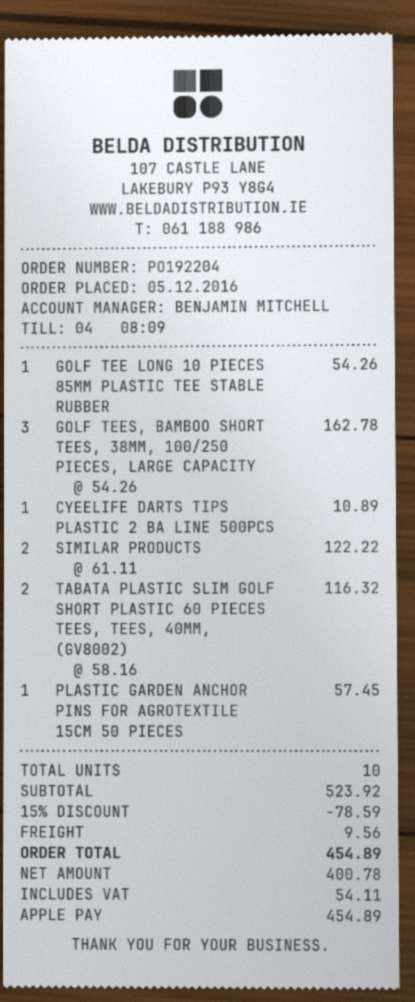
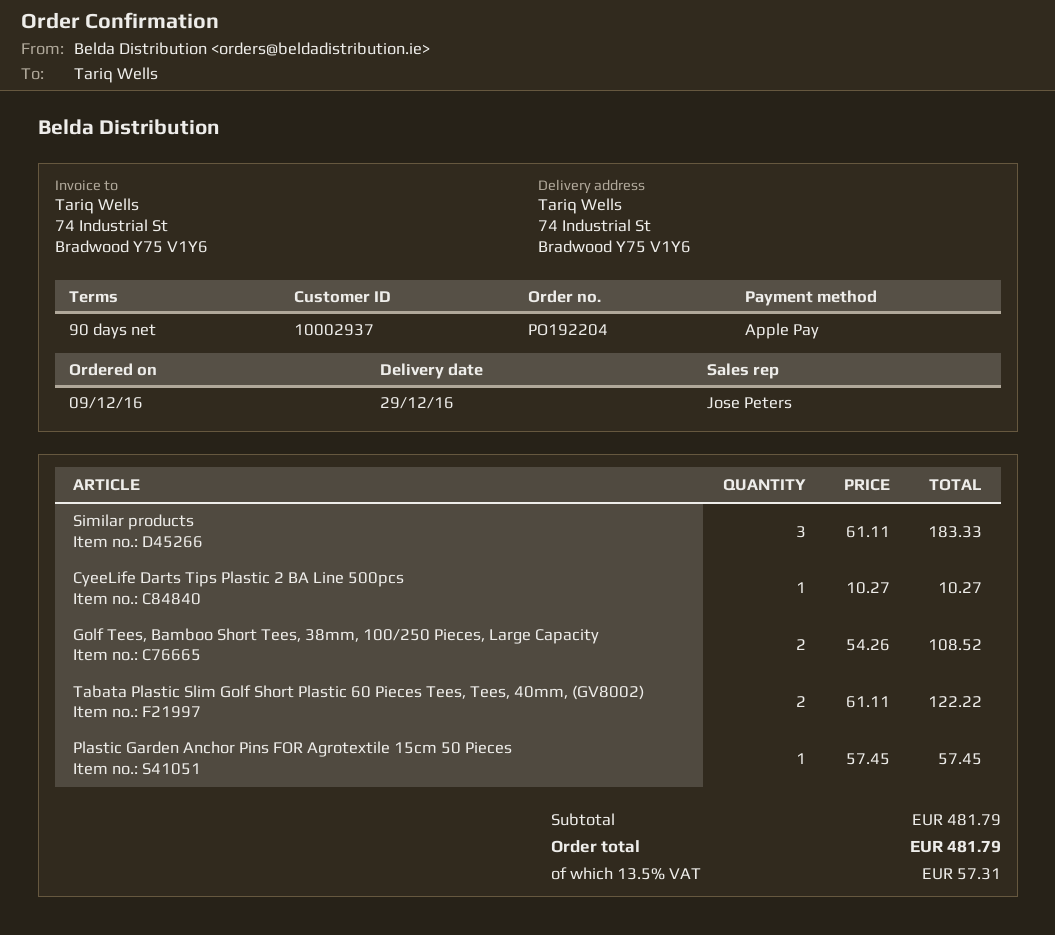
order date: 2016-12-05 -> 2016-12-09
sales rep: BENJAMIN MITCHELL -> Jose Peters
GOLF TEE LONG 10 PIECES 85MM PLASTIC TEE STABLE RUBBER: 1 x 54.26 = 54.26 -> none
GOLF TEES, BAMBOO SHORT TEES, 38MM, 100/250 PIECES, LARGE CAPACITY: 3 x 54.26 = 162.78 -> 2 x 54.26 = 108.52
CYEELIFE DARTS TIPS PLASTIC 2 BA LINE 500PCS: 1 x 10.89 = 10.89 -> 1 x 10.27 = 10.27
SIMILAR PRODUCTS: 2 x 61.11 = 122.22 -> 3 x 61.11 = 183.33
TABATA PLASTIC SLIM GOLF SHORT PLASTIC 60 PIECES TEES, TEES, 40MM, (GV8002): 2 x 58.16 = 116.32 -> 2 x 61.11 = 122.22
subtotal: 523.92 -> 481.79
discount: 15% = 78.59 -> none
shipping: 9.56 -> none
tax: 54.11 -> 57.31
total: 454.89 -> 481.79

